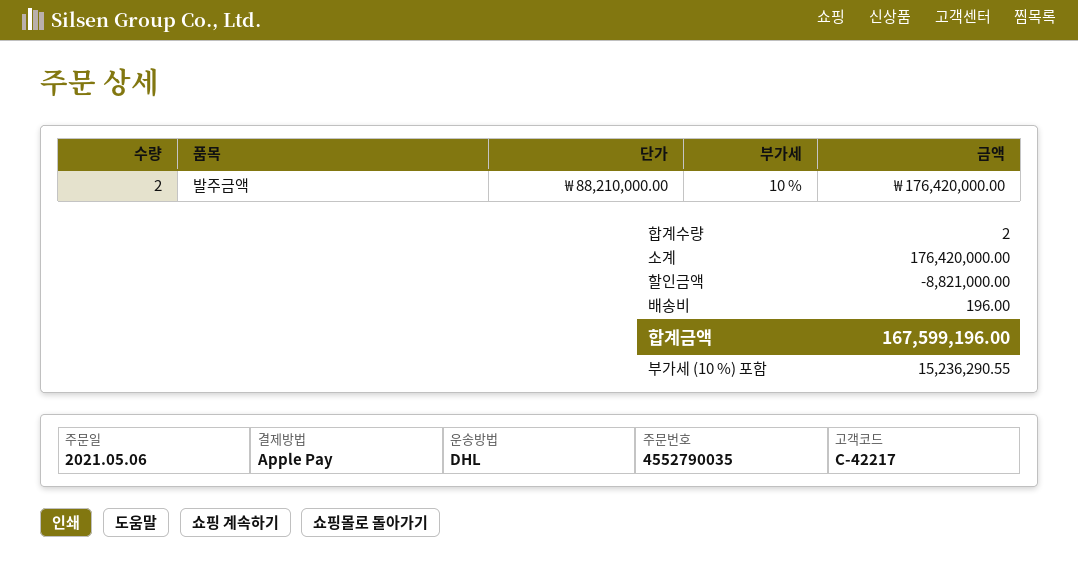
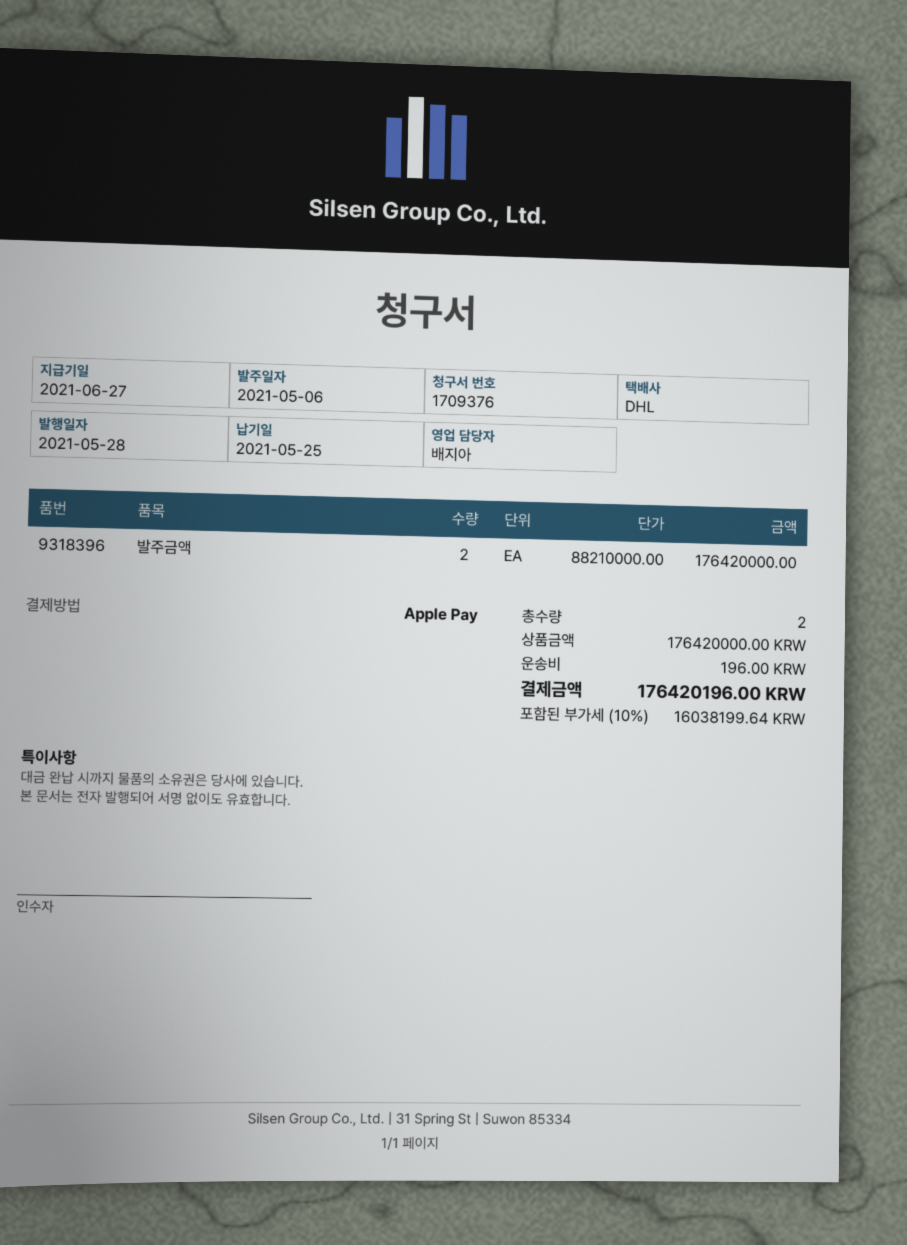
discount: 8821000.00 -> none
tax: 10% = 15236290.55 -> 10% = 16038199.64
total: 167599196.00 -> 176420196.00

